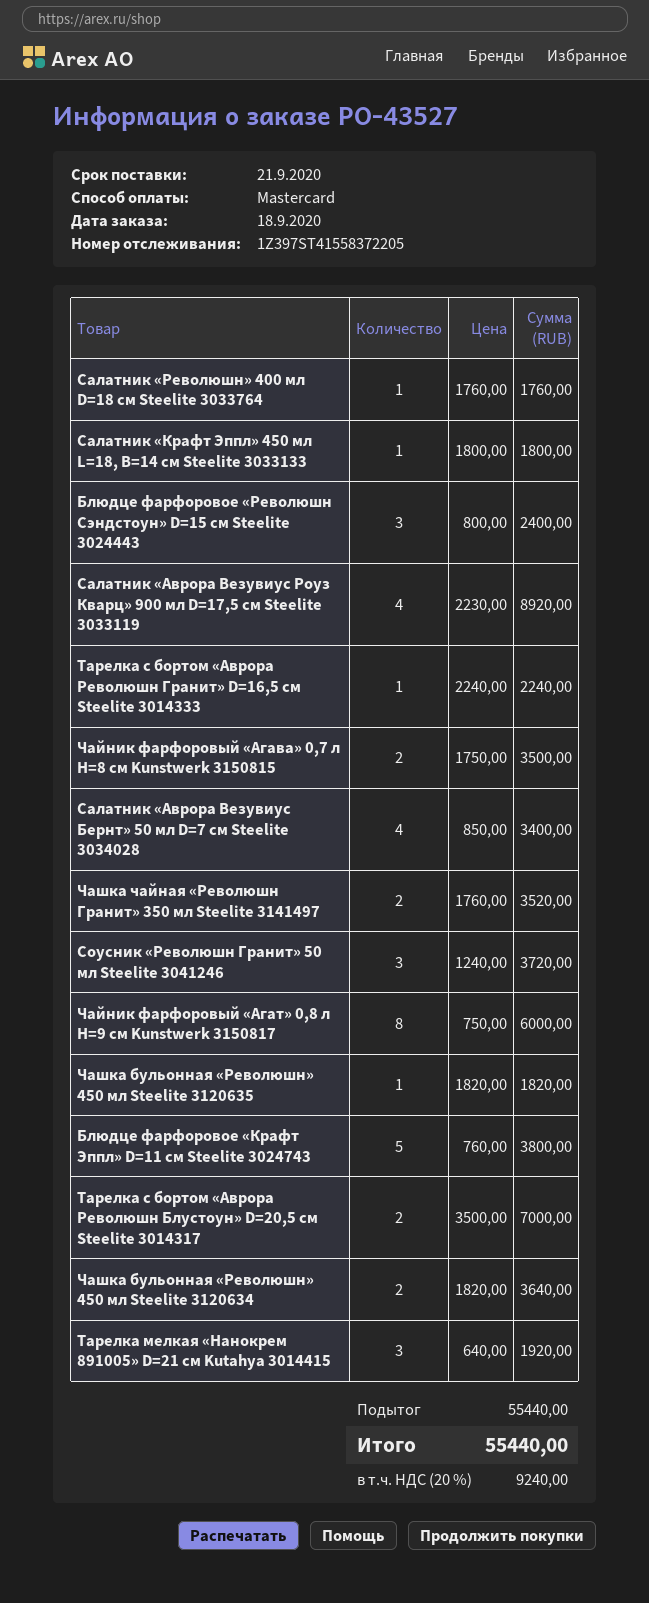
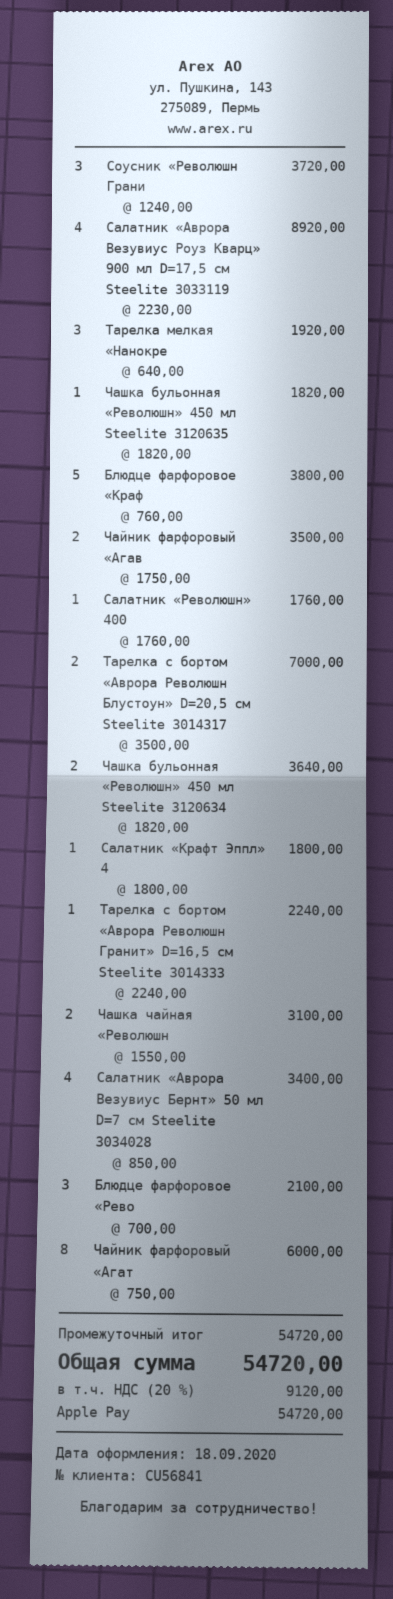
payment method: Mastercard -> Apple Pay
Блюдце фарфоровое «Революшн Сэндстоун» D=15 см Steelite 3024443: 3 x 800.00 = 2400.00 -> 3 x 700.00 = 2100.00
Чашка чайная «Революшн Гранит» 350 мл Steelite 3141497: 2 x 1760.00 = 3520.00 -> 2 x 1550.00 = 3100.00
subtotal: 55440.00 -> 54720.00
tax: 20% = 9240.00 -> 20% = 9120.00
total: 55440.00 -> 54720.00

